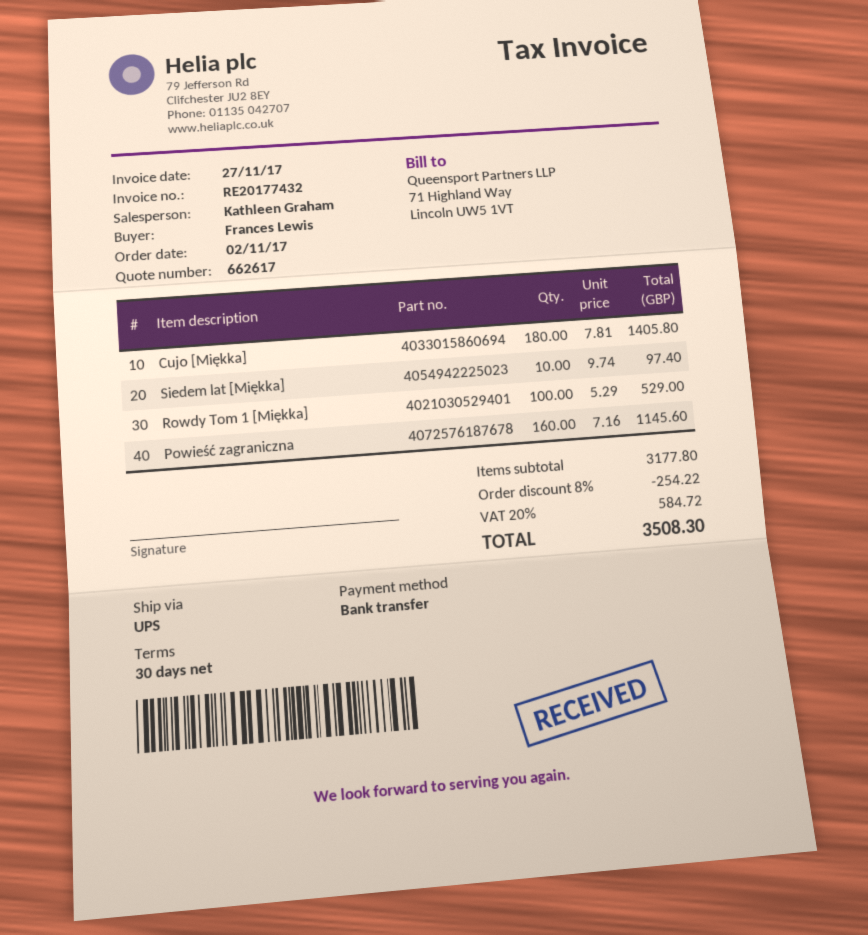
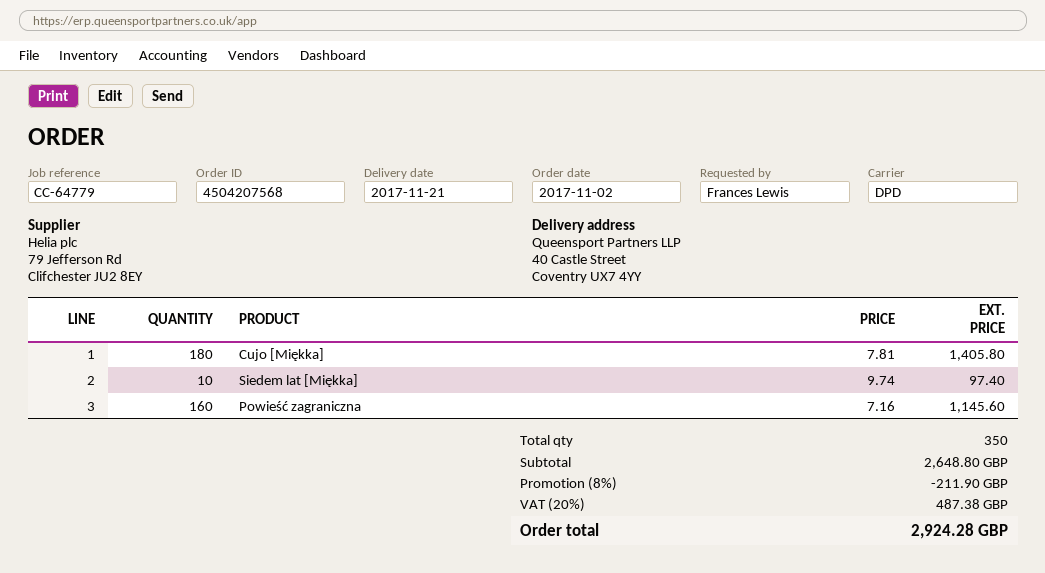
shipping method: UPS -> DPD
Rowdy Tom 1 [Miękka]: 100 x 5.29 = 529.00 -> none
subtotal: 3177.80 -> 2648.80
discount: 8% = 254.22 -> 8% = 211.90
tax: 20% = 584.72 -> 20% = 487.38
total: 3508.30 -> 2924.28

